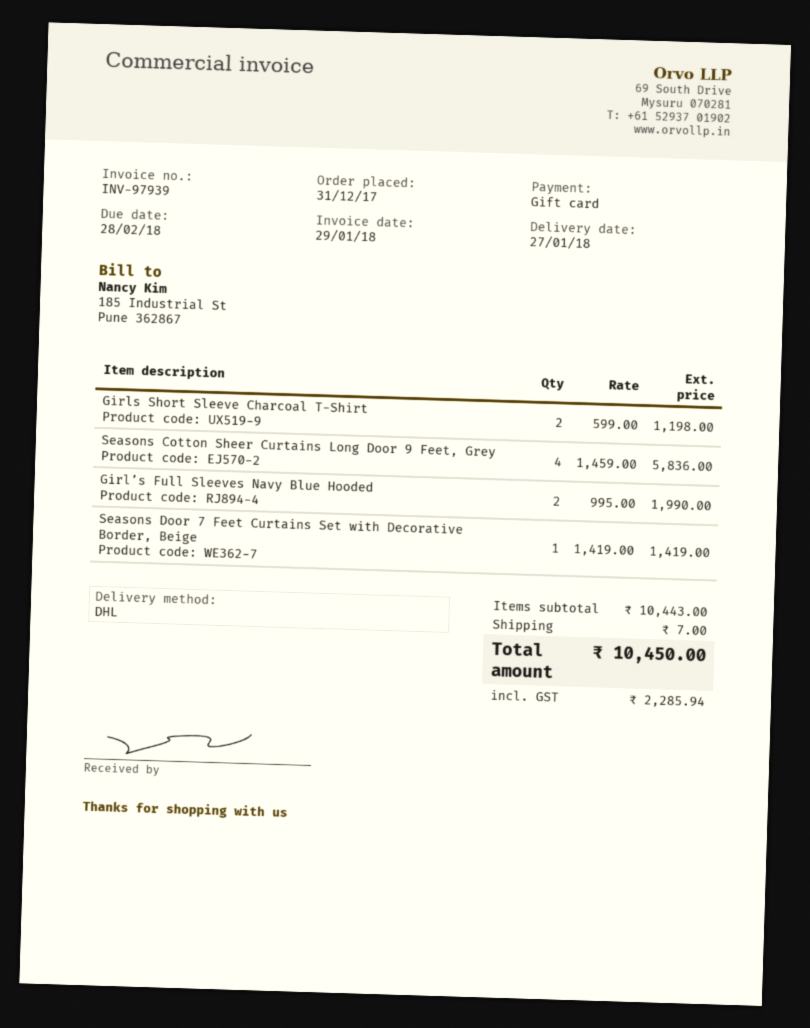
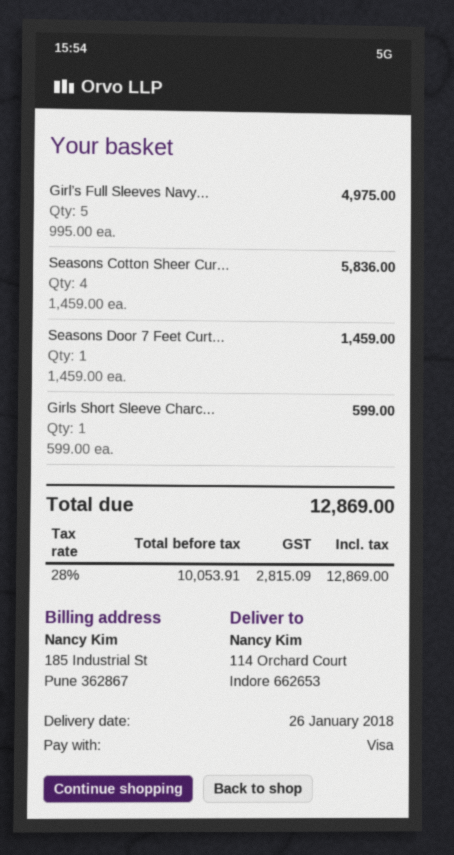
delivery date: 2018-01-27 -> 2018-01-26
payment method: gift card -> Visa
Girls Short Sleeve Charcoal T-Shirt: 2 x 599.00 = 1198.00 -> 1 x 599.00 = 599.00
Girl’s Full Sleeves Navy Blue Hooded: 2 x 995.00 = 1990.00 -> 5 x 995.00 = 4975.00
Seasons Door 7 Feet Curtains Set with Decorative Border, Beige: 1 x 1419.00 = 1419.00 -> 1 x 1459.00 = 1459.00
shipping: 7.00 -> none
tax: 2285.94 -> 2815.09
total: 10450.00 -> 12869.00

